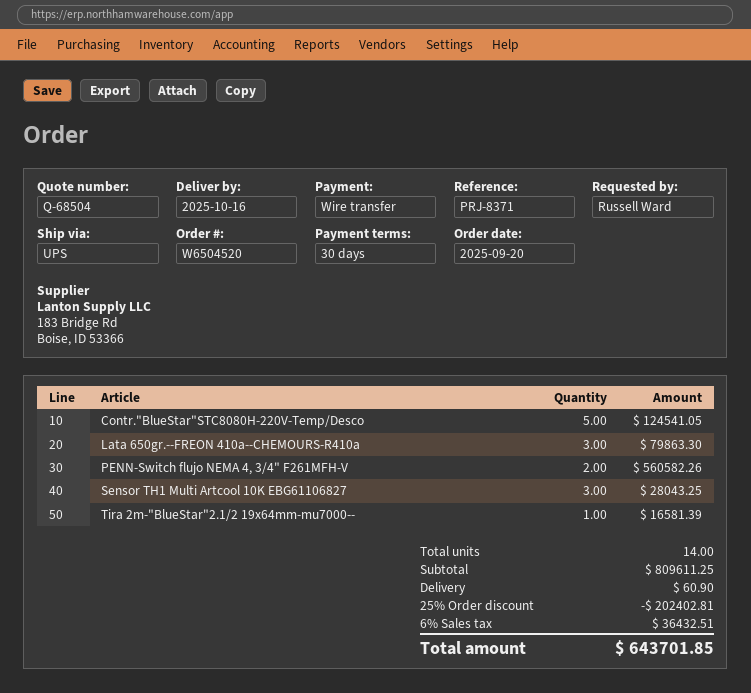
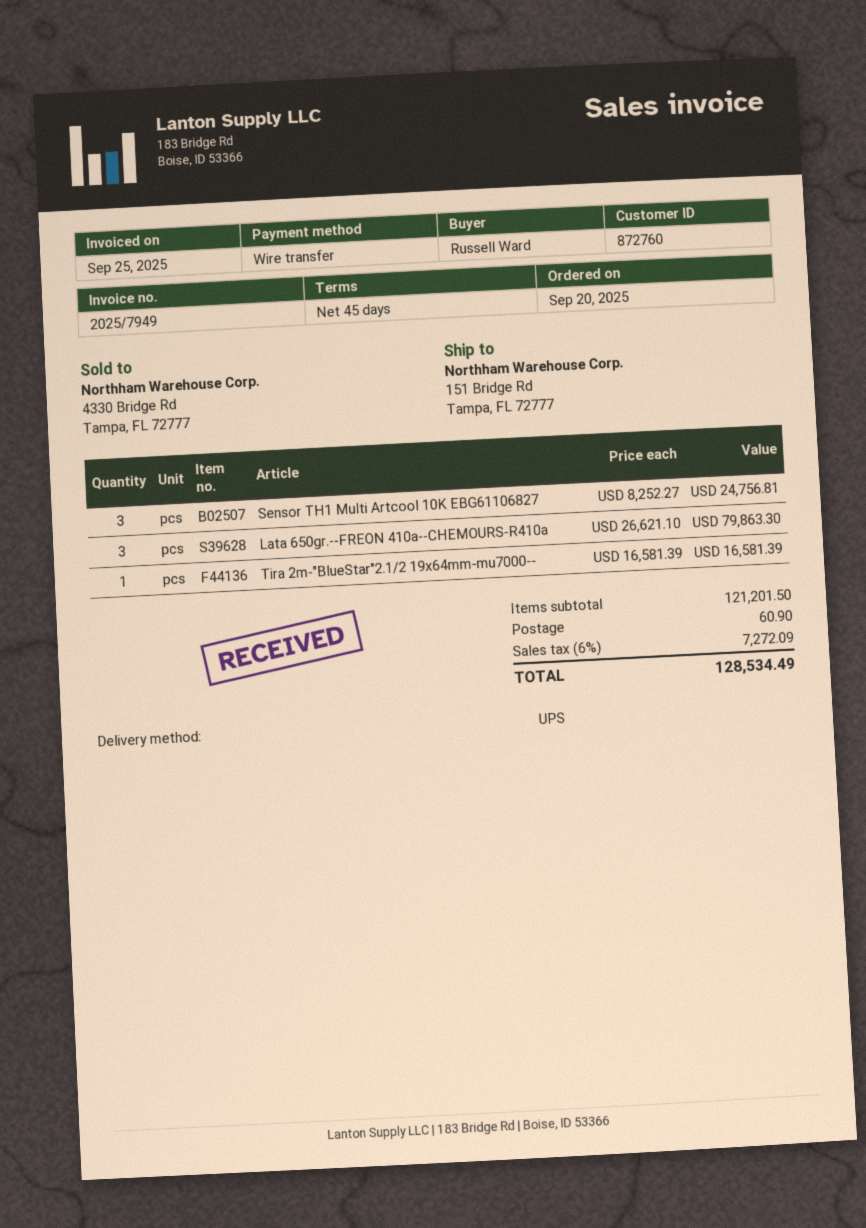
payment terms: 30 days -> 45 days
Contr."BlueStar"STC8080H-220V-Temp/Desco: 5 for 124541.05 -> none
PENN-Switch flujo NEMA 4, 3/4" F261MFH-V: 2 for 560582.26 -> none
Sensor TH1 Multi Artcool 10K EBG61106827: 3 for 28043.25 -> 3 for 24756.81
subtotal: 809611.25 -> 121201.50
discount: 25% = 202402.81 -> none
tax: 6% = 36432.51 -> 6% = 7272.09
total: 643701.85 -> 128534.49

